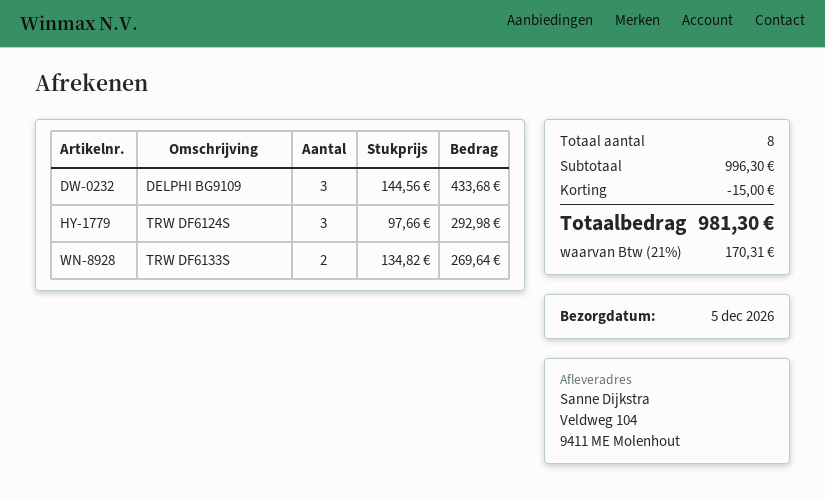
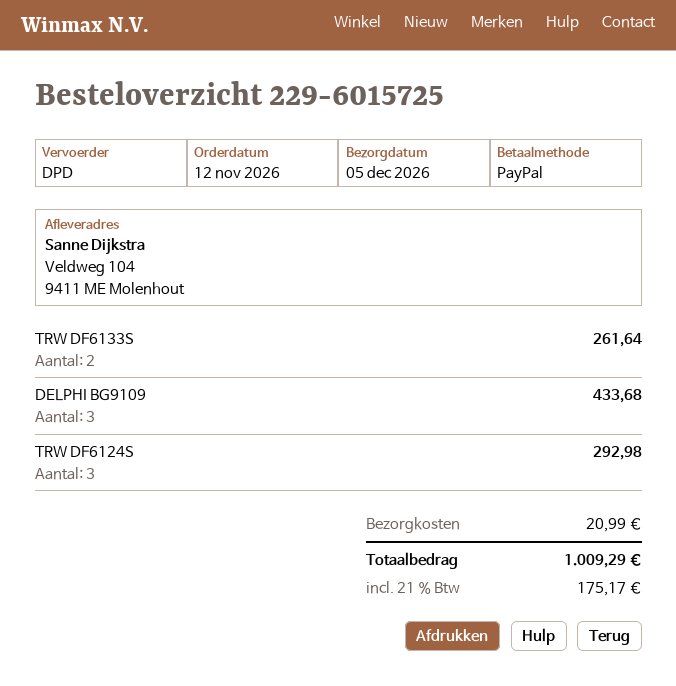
TRW DF6133S: 2 for 269.64 -> 2 for 261.64
discount: 15.00 -> none
shipping: none -> 20.99
tax: 21% = 170.31 -> 21% = 175.17
total: 981.30 -> 1009.29

